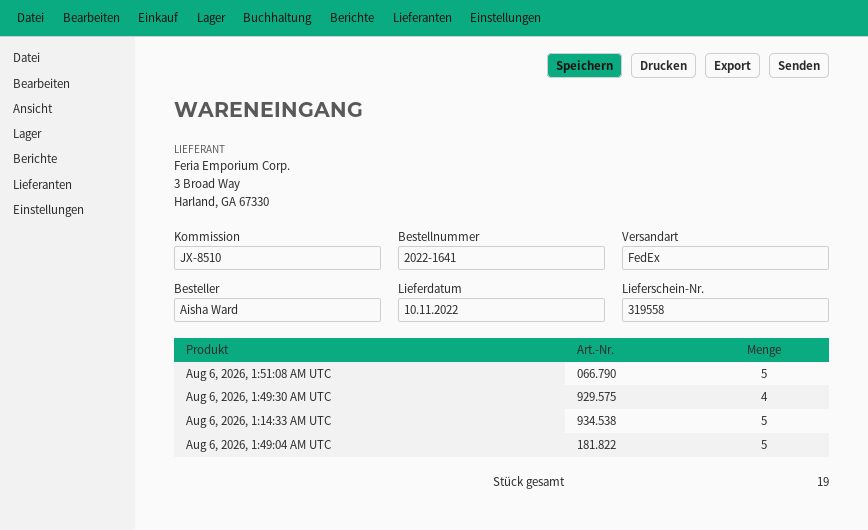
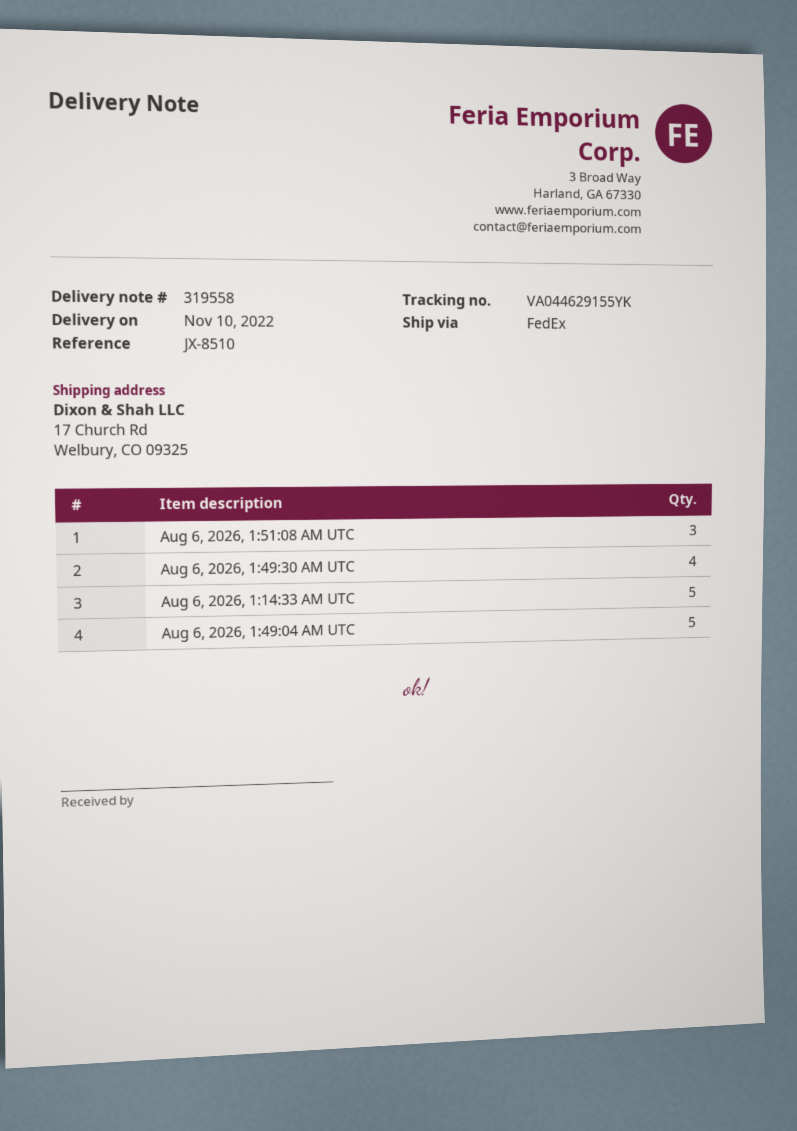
Aug 6, 2026, 1:51:08 AM UTC: 5 -> 3

